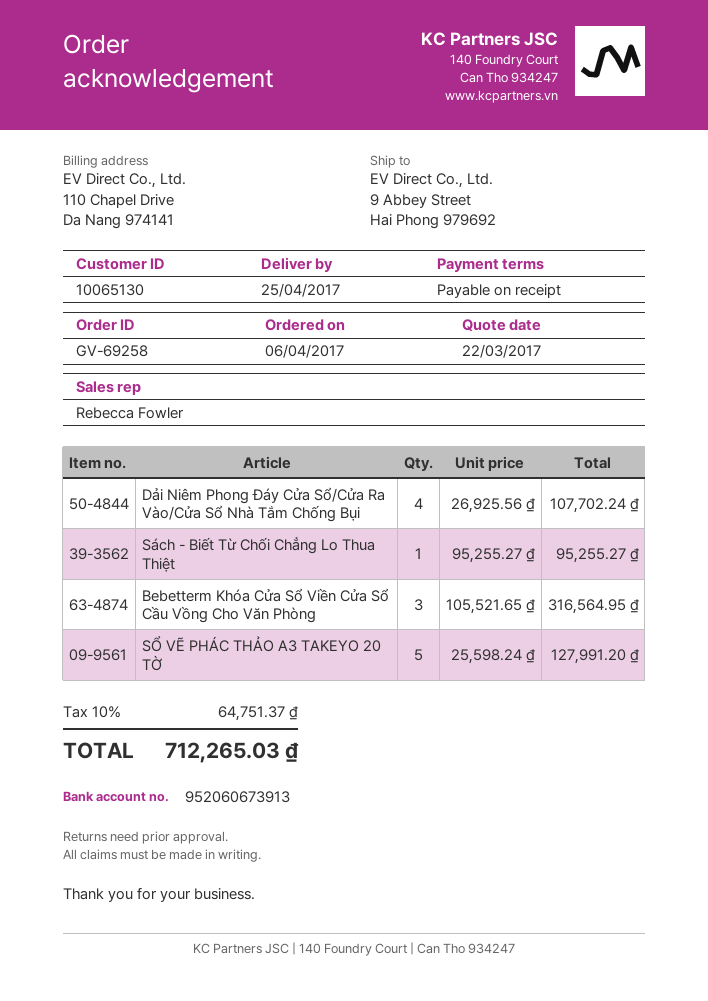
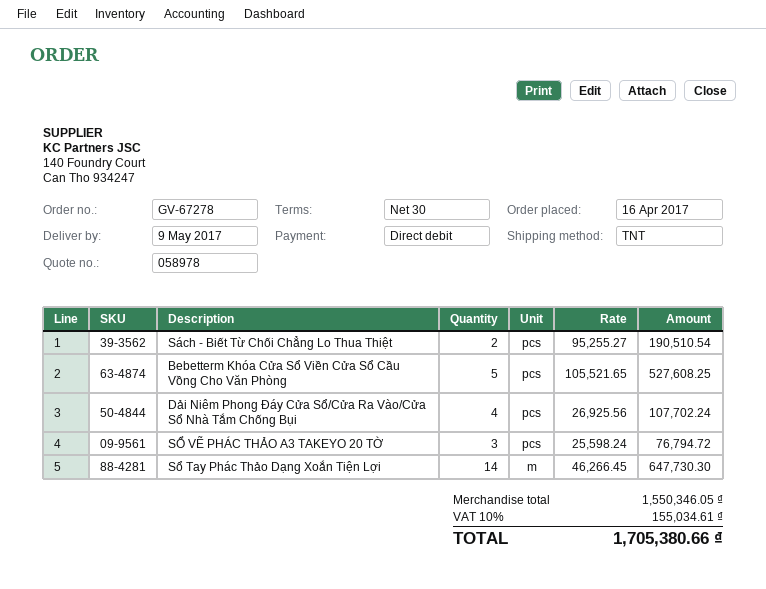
order number: GV-69258 -> GV-67278
order date: 2017-04-06 -> 2017-04-16
delivery date: 2017-04-25 -> 2017-05-09
payment terms: on receipt -> 30 days
Sách - Biết Từ Chối Chẳng Lo Thua Thiệt: 1 x 95255.27 = 95255.27 -> 2 x 95255.27 = 190510.54
Bebetterm Khóa Cửa Sổ Viền Cửa Sổ Cầu Vồng Cho Văn Phòng: 3 x 105521.65 = 316564.95 -> 5 x 105521.65 = 527608.25
SỔ VẼ PHÁC THẢO A3 TAKEYO 20 TỜ: 5 x 25598.24 = 127991.20 -> 3 x 25598.24 = 76794.72
Sổ Tay Phác Thảo Dạng Xoắn Tiện Lợi: none -> 14 x 46266.45 = 647730.30
tax: 10% = 64751.37 -> 10% = 155034.61
total: 712265.03 -> 1705380.66

